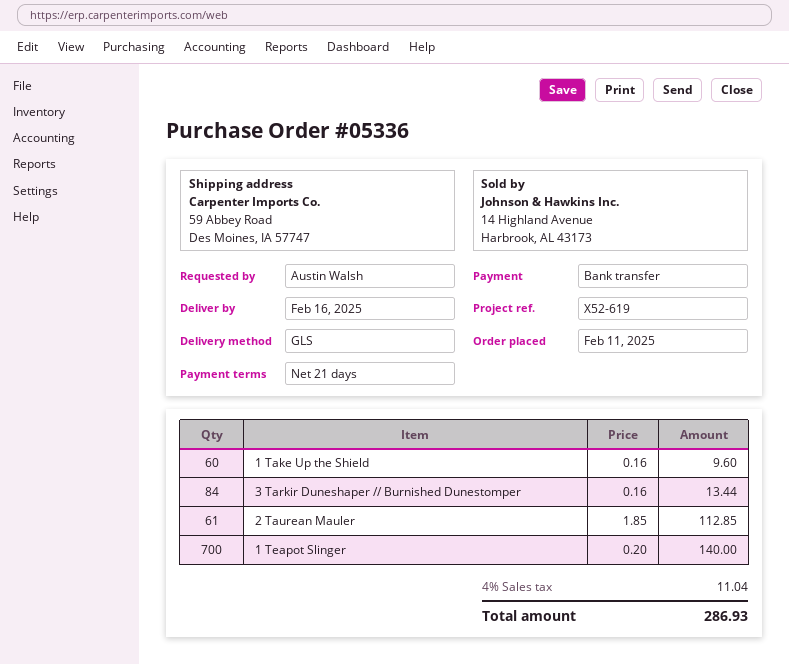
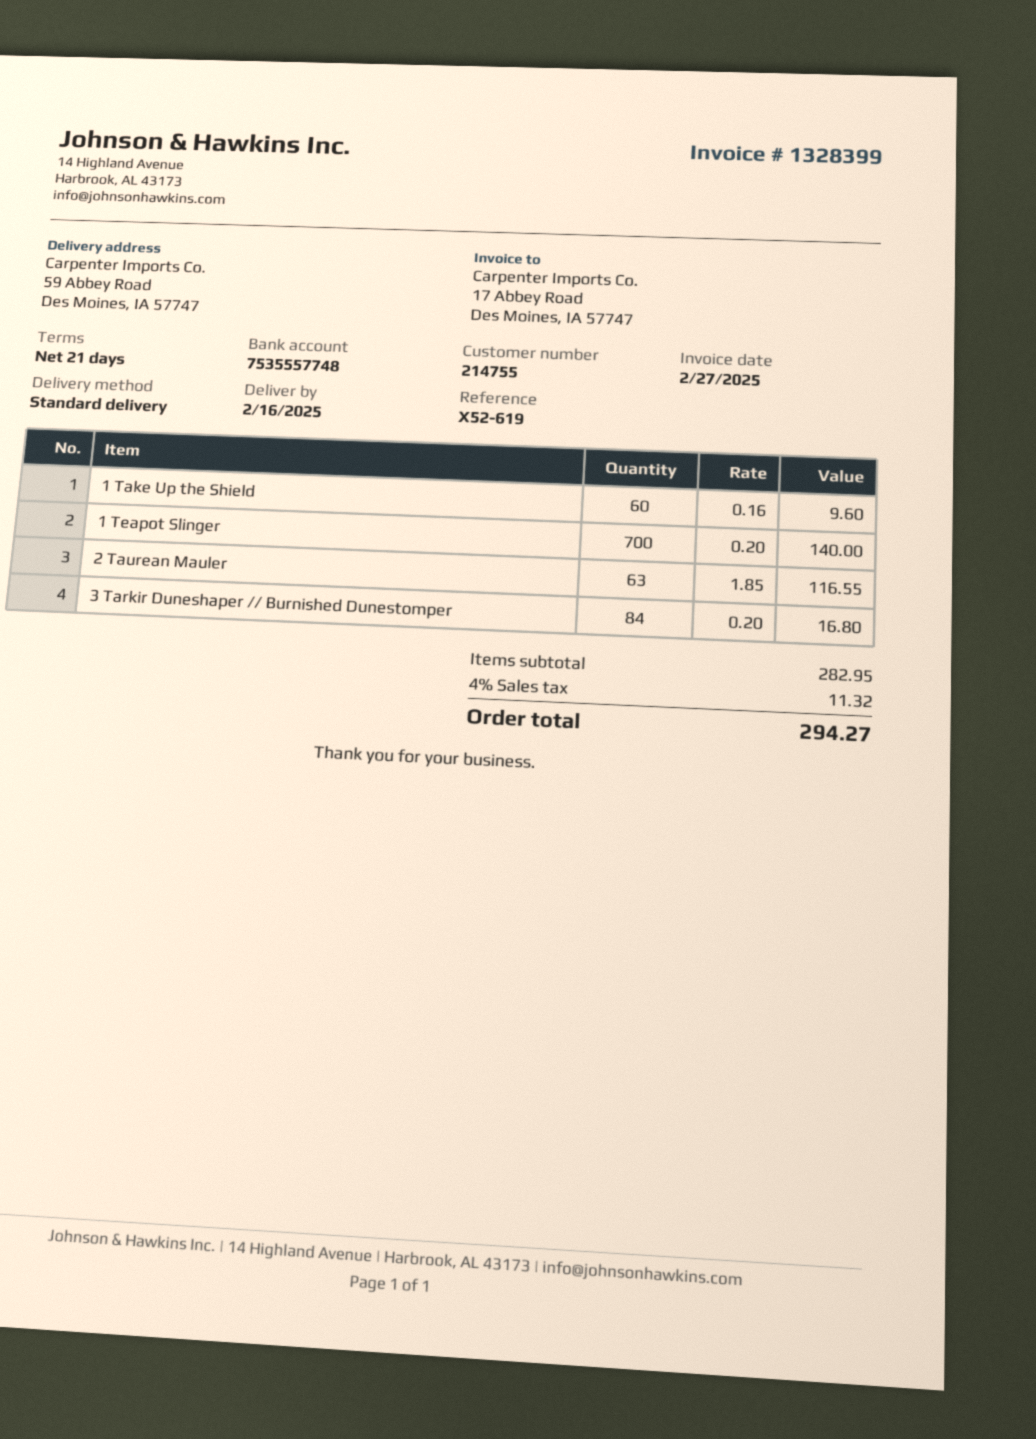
shipping method: GLS -> standard
3 Tarkir Duneshaper // Burnished Dunestomper: 84 x 0.16 = 13.44 -> 84 x 0.20 = 16.80
2 Taurean Mauler: 61 x 1.85 = 112.85 -> 63 x 1.85 = 116.55
tax: 4% = 11.04 -> 4% = 11.32
total: 286.93 -> 294.27

